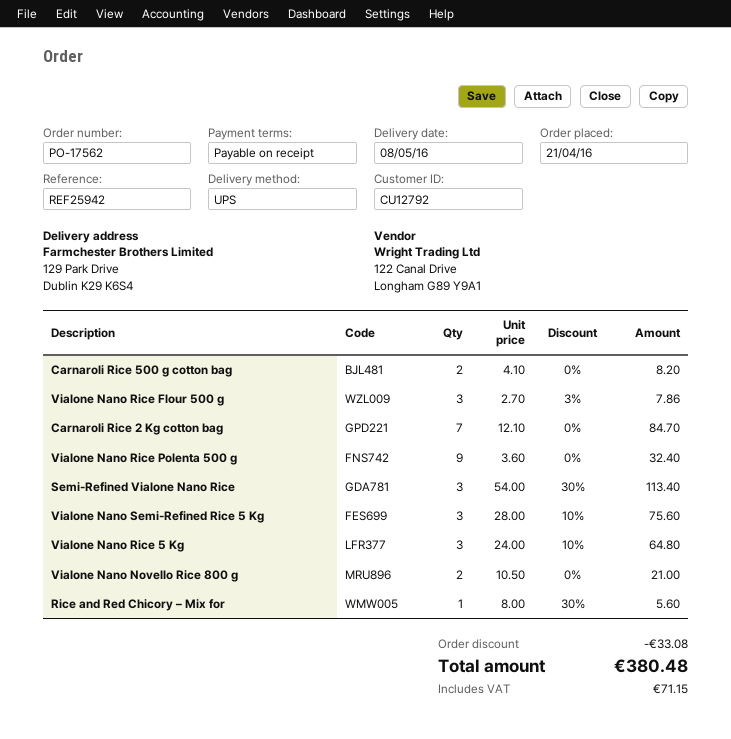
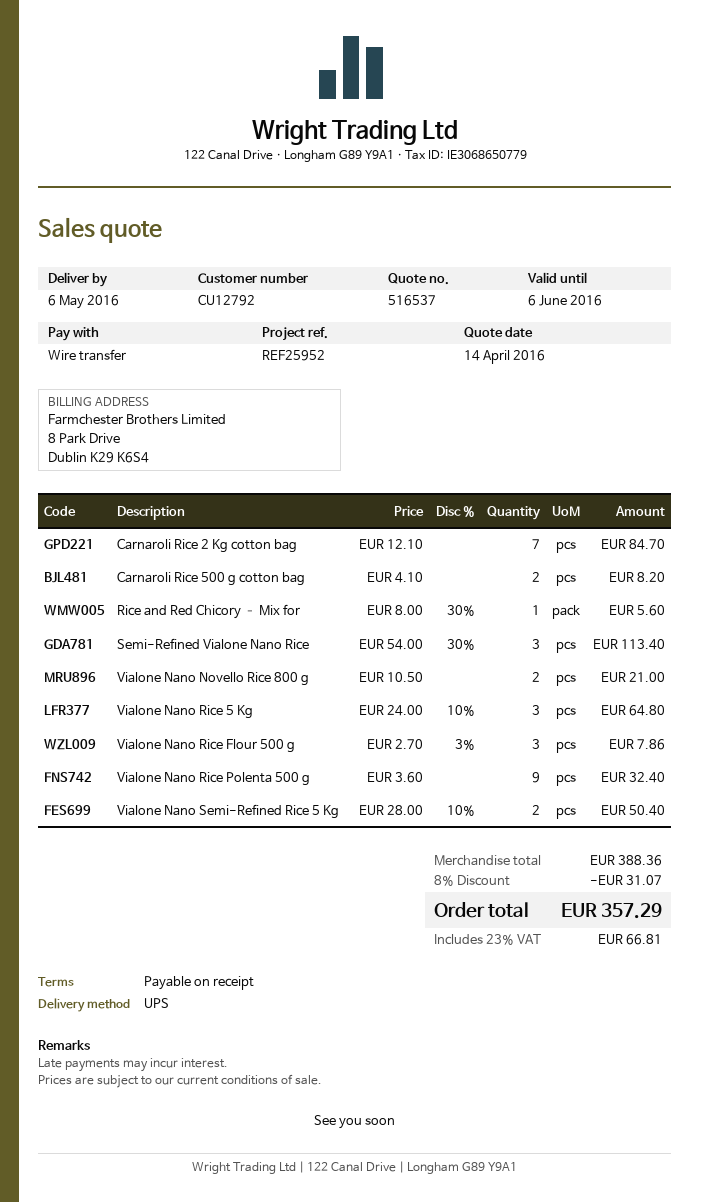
delivery date: 2016-05-08 -> 2016-05-06
reference: REF25942 -> REF25952
Vialone Nano Semi-Refined Rice 5 Kg: 3 x 28.00 - 10% = 75.60 -> 2 x 28.00 - 10% = 50.40
discount: 33.08 -> 31.07
tax: 71.15 -> 66.81
total: 380.48 -> 357.29

